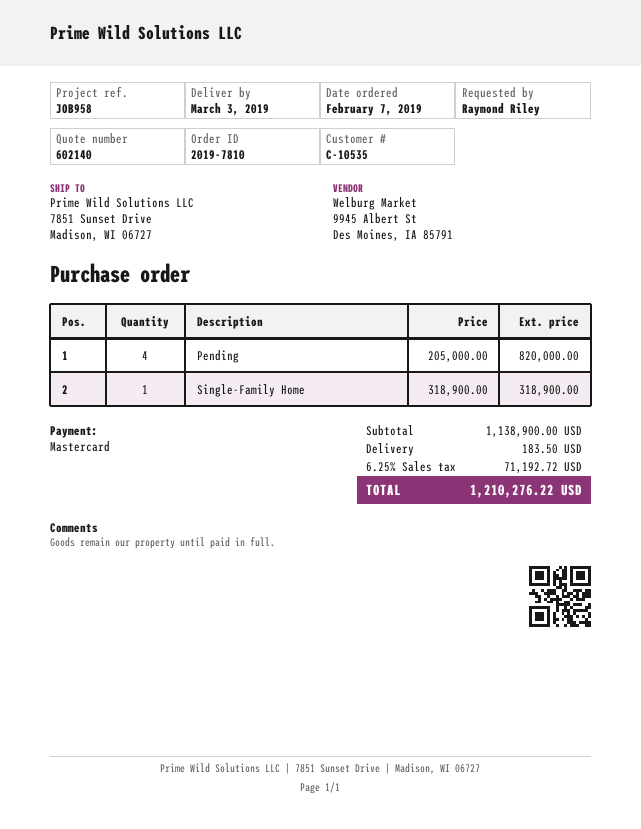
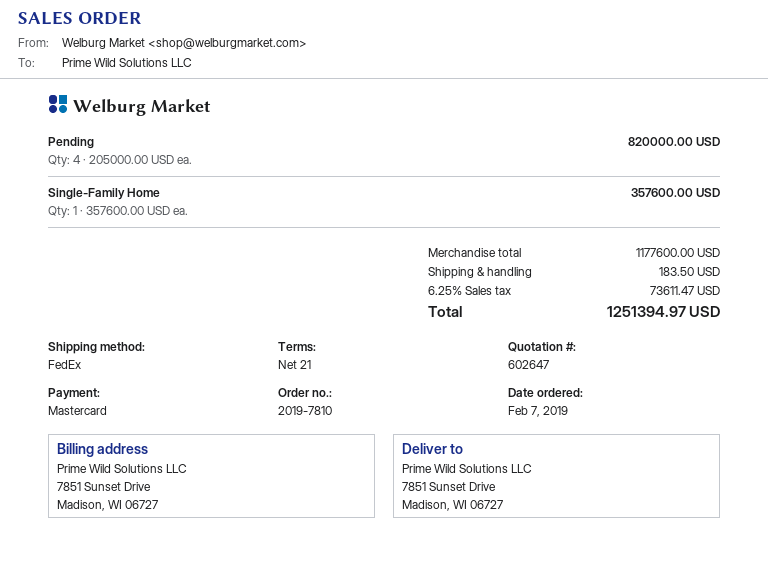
quote number: 602140 -> 602647
Single-Family Home: 1 x 318900.00 = 318900.00 -> 1 x 357600.00 = 357600.00
subtotal: 1138900.00 -> 1177600.00
tax: 6.25% = 71192.72 -> 6.25% = 73611.47
total: 1210276.22 -> 1251394.97

